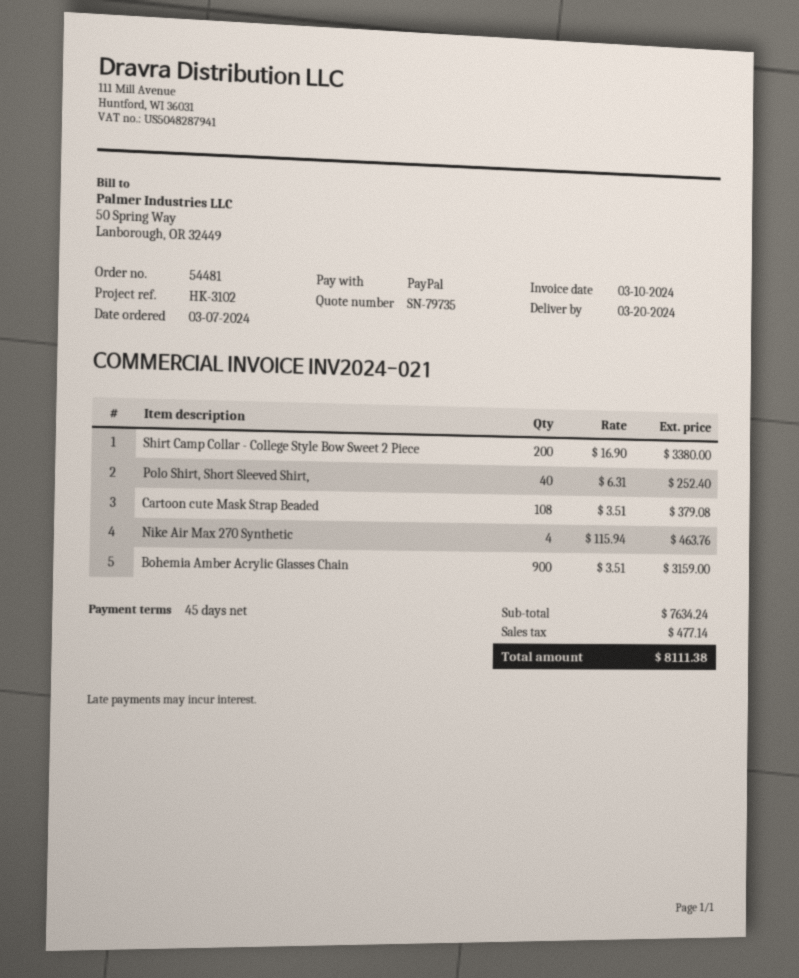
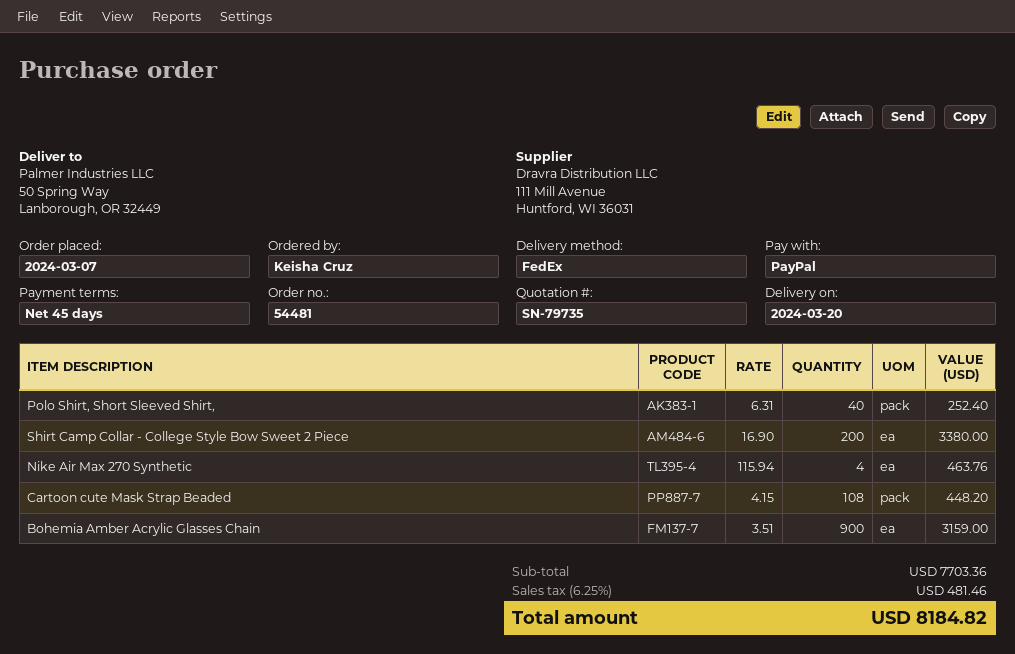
Cartoon cute Mask Strap Beaded: 108 x 3.51 = 379.08 -> 108 x 4.15 = 448.20
subtotal: 7634.24 -> 7703.36
tax: 477.14 -> 481.46
total: 8111.38 -> 8184.82

